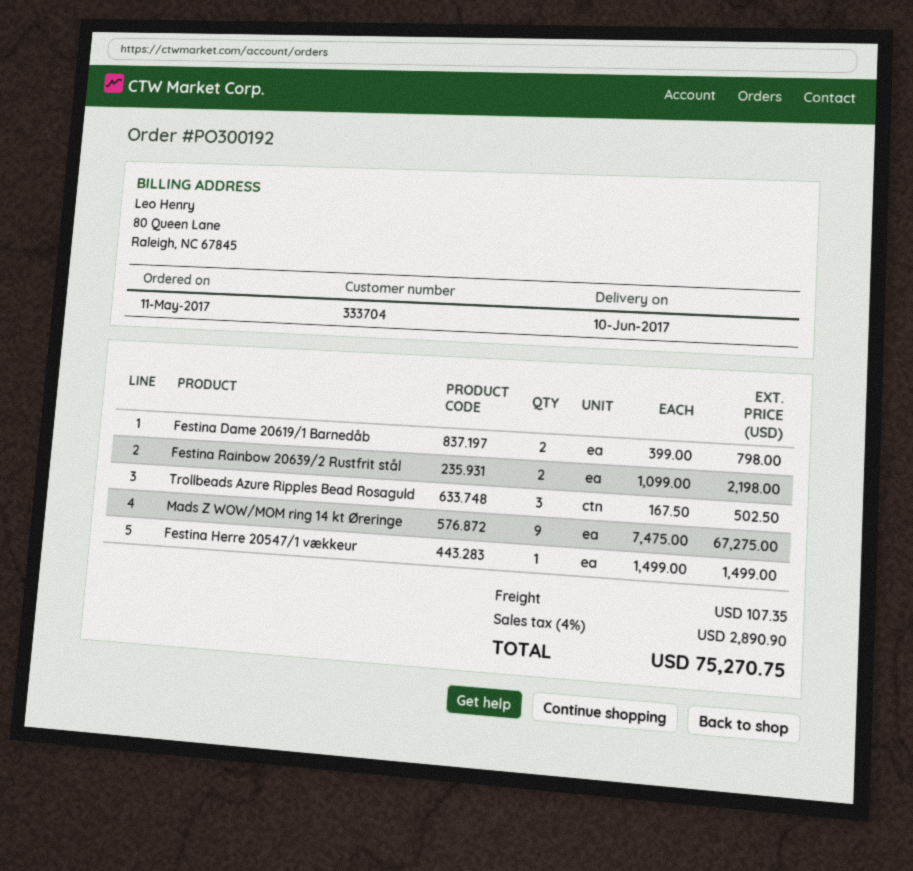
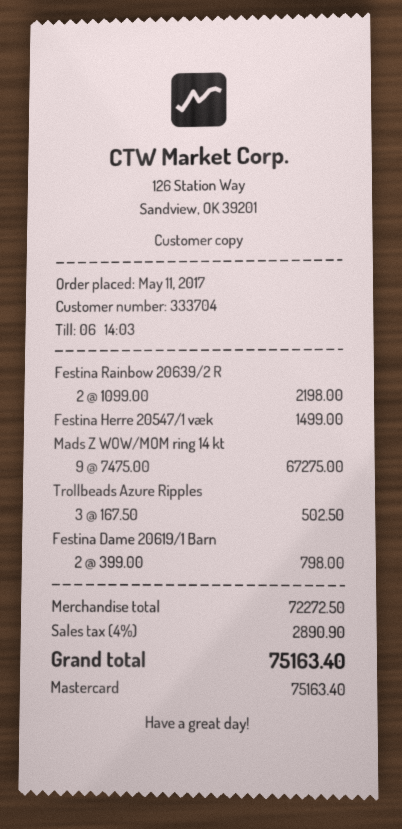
shipping: 107.35 -> none
total: 75270.75 -> 75163.40

